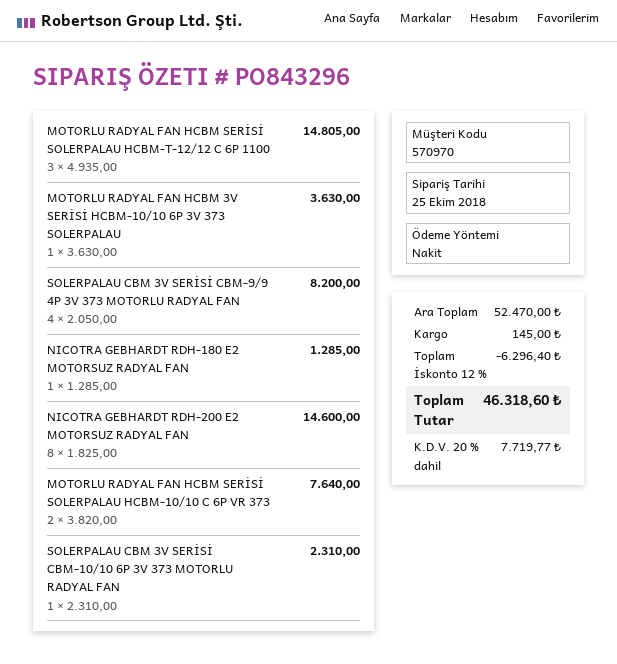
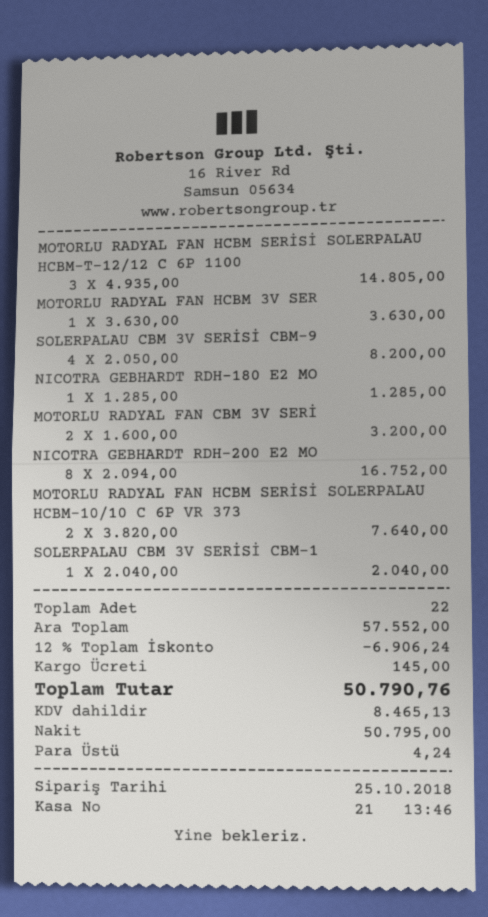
NICOTRA GEBHARDT RDH-200 E2 MOTORSUZ RADYAL FAN: 8 x 1825.00 = 14600.00 -> 8 x 2094.00 = 16752.00
SOLERPALAU CBM 3V SERİSİ CBM-10/10 6P 3V 373 MOTORLU RADYAL FAN: 1 x 2310.00 = 2310.00 -> 1 x 2040.00 = 2040.00
MOTORLU RADYAL FAN CBM 3V SERİ: none -> 2 x 1600.00 = 3200.00
subtotal: 52470.00 -> 57552.00
discount: 12% = 6296.40 -> 12% = 6906.24
tax: 7719.77 -> 8465.13
total: 46318.60 -> 50790.76

